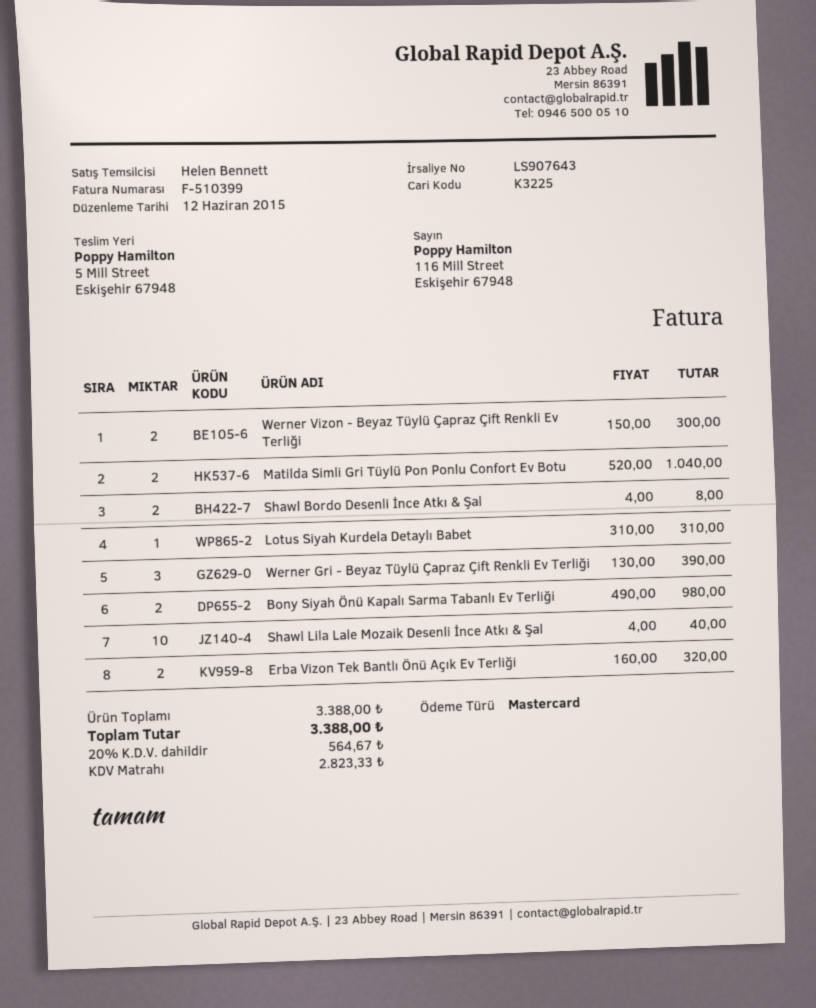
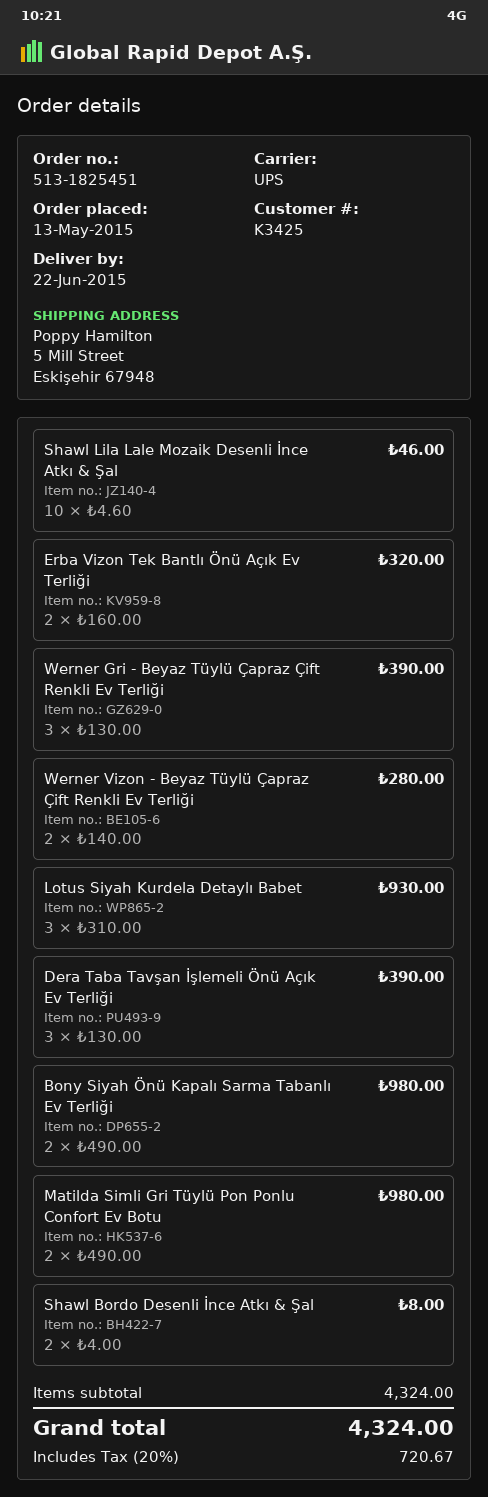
customer number: K3225 -> K3425
Werner Vizon - Beyaz Tüylü Çapraz Çift Renkli Ev Terliği: 2 x 150.00 = 300.00 -> 2 x 140.00 = 280.00
Matilda Simli Gri Tüylü Pon Ponlu Confort Ev Botu: 2 x 520.00 = 1040.00 -> 2 x 490.00 = 980.00
Lotus Siyah Kurdela Detaylı Babet: 1 x 310.00 = 310.00 -> 3 x 310.00 = 930.00
Shawl Lila Lale Mozaik Desenli İnce Atkı & Şal: 10 x 4.00 = 40.00 -> 10 x 4.60 = 46.00
Dera Taba Tavşan İşlemeli Önü Açık Ev Terliği: none -> 3 x 130.00 = 390.00
subtotal: 3388.00 -> 4324.00
tax: 20% = 564.67 -> 20% = 720.67
total: 3388.00 -> 4324.00

